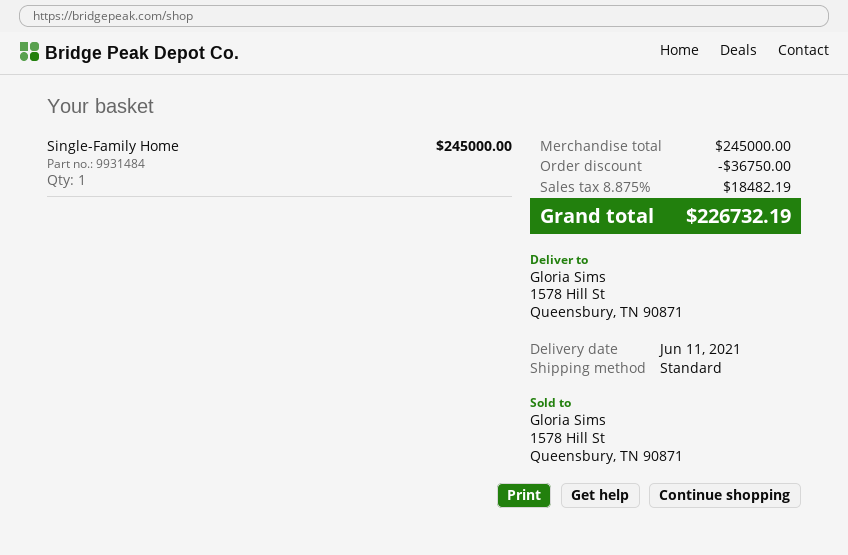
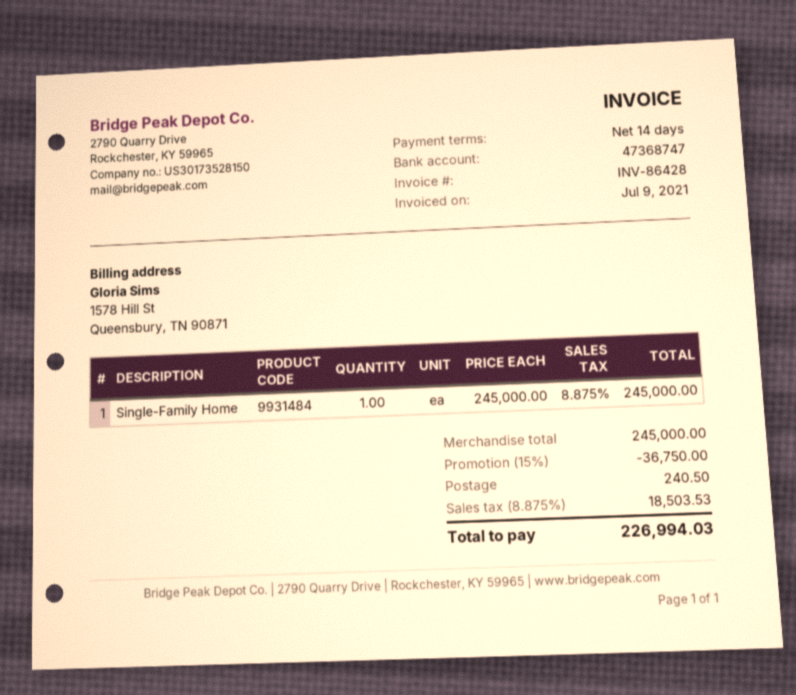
shipping: none -> 240.50
tax: 8.875% = 18482.19 -> 8.875% = 18503.53
total: 226732.19 -> 226994.03

